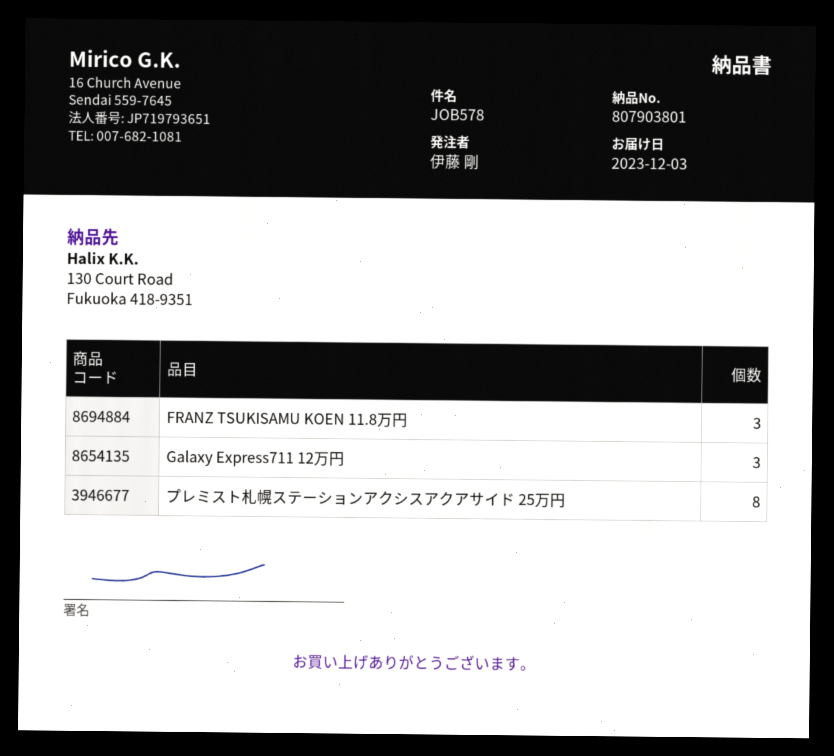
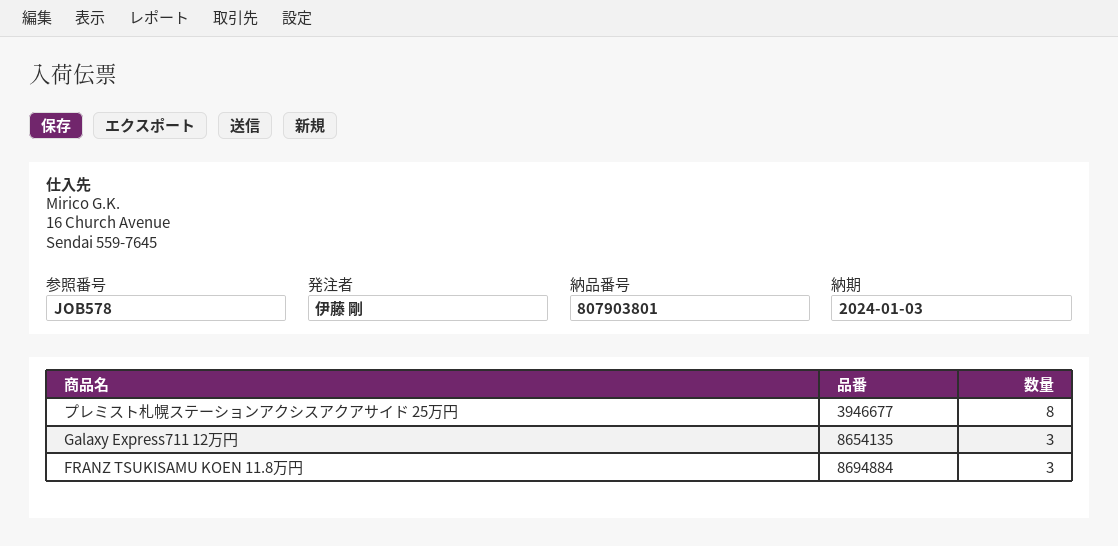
delivery date: 2023-12-03 -> 2024-01-03

